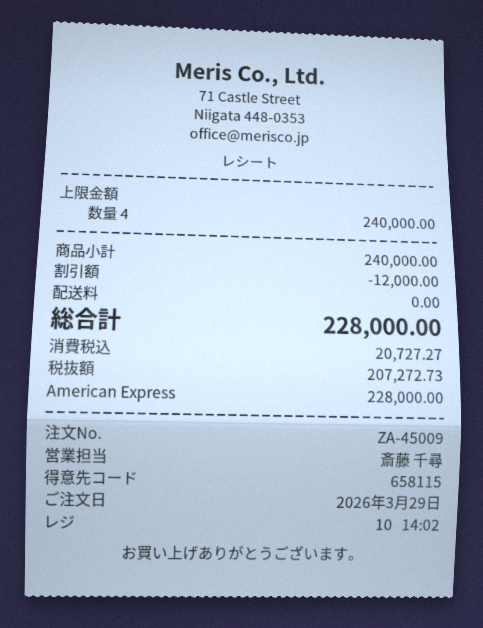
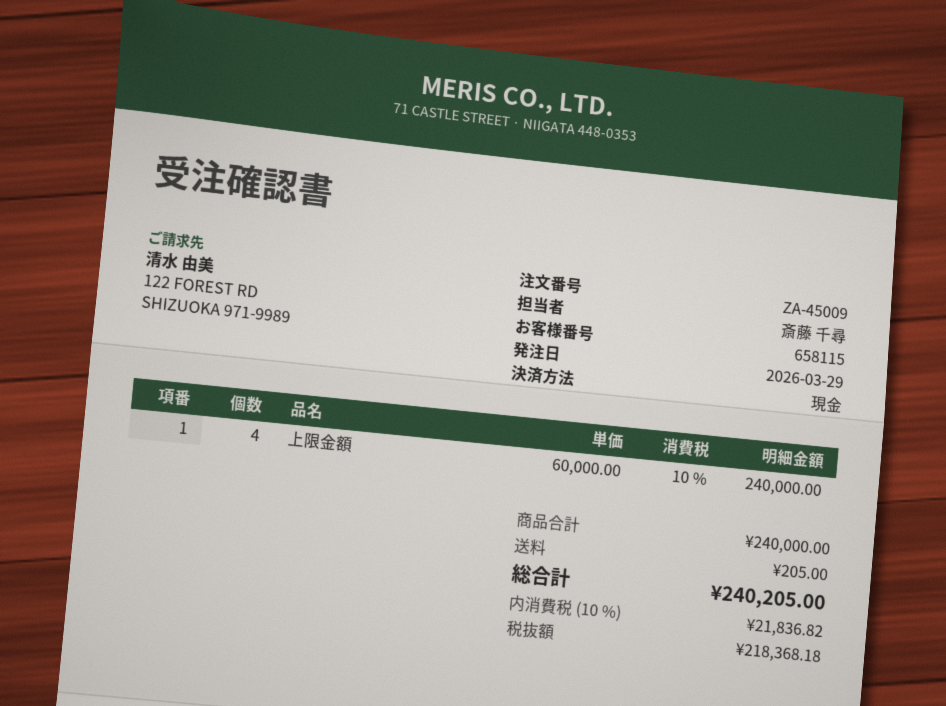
payment method: American Express -> cash
discount: 12000.00 -> none
shipping: 0.00 -> 205.00
net: 207272.73 -> 218368.18
tax: 20727.27 -> 21836.82
total: 228000.00 -> 240205.00

